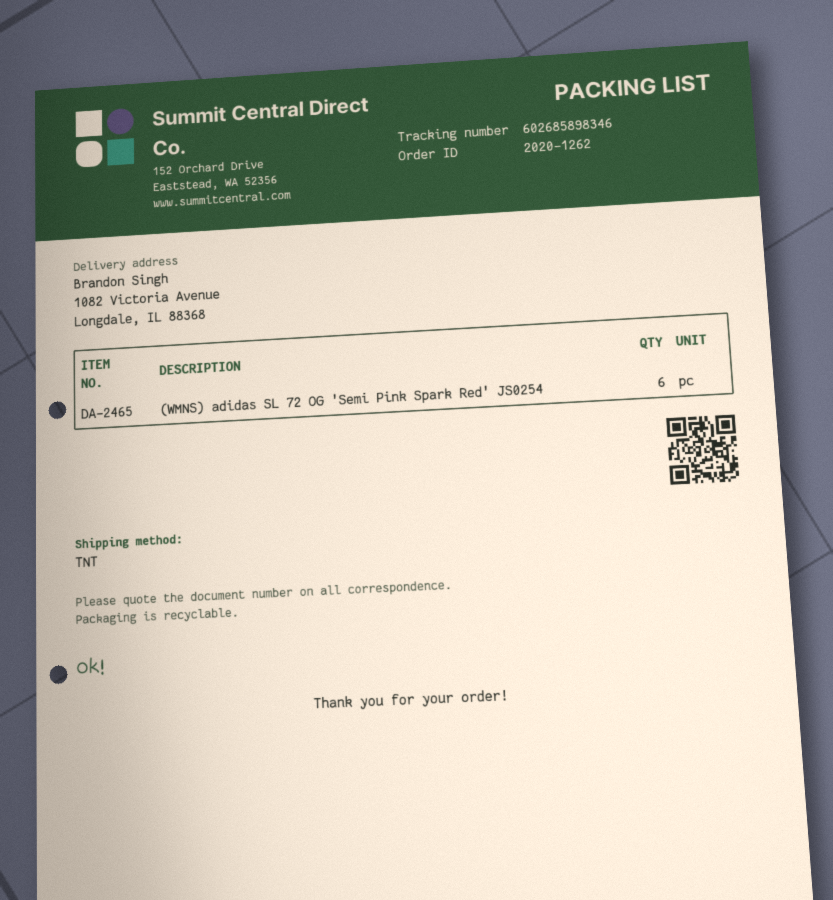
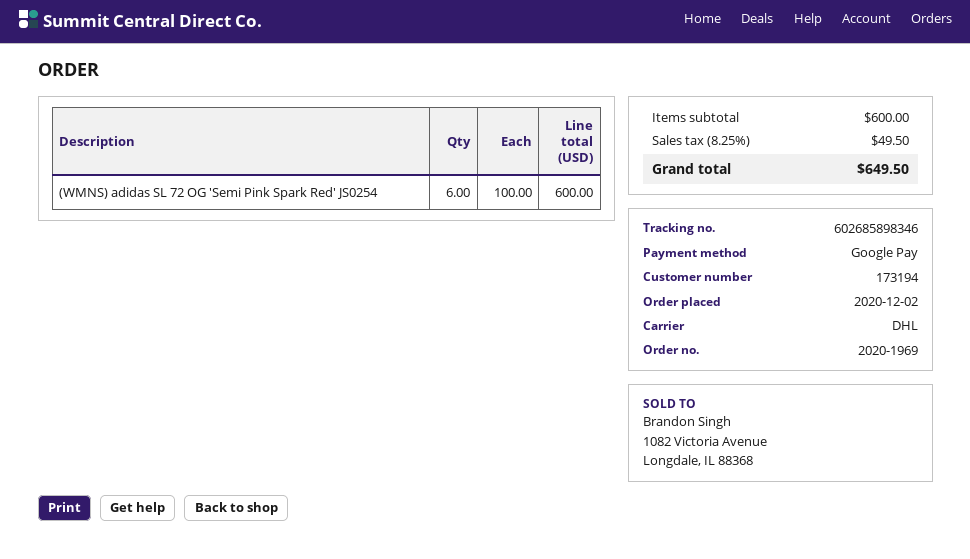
order number: 2020-1262 -> 2020-1969
shipping method: TNT -> DHL

